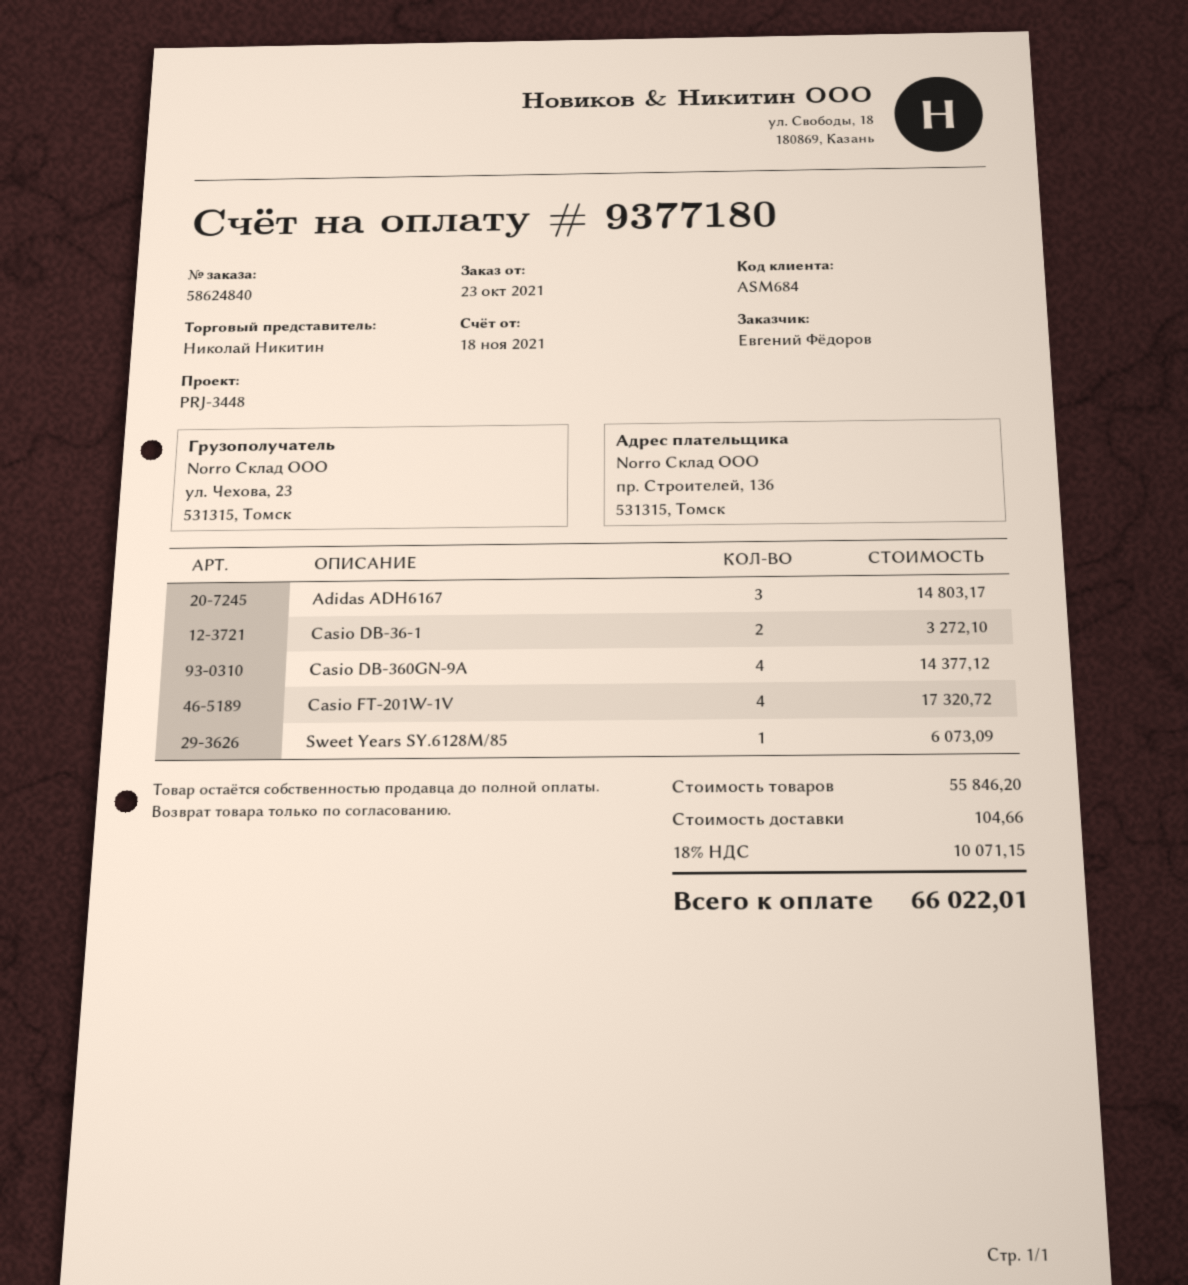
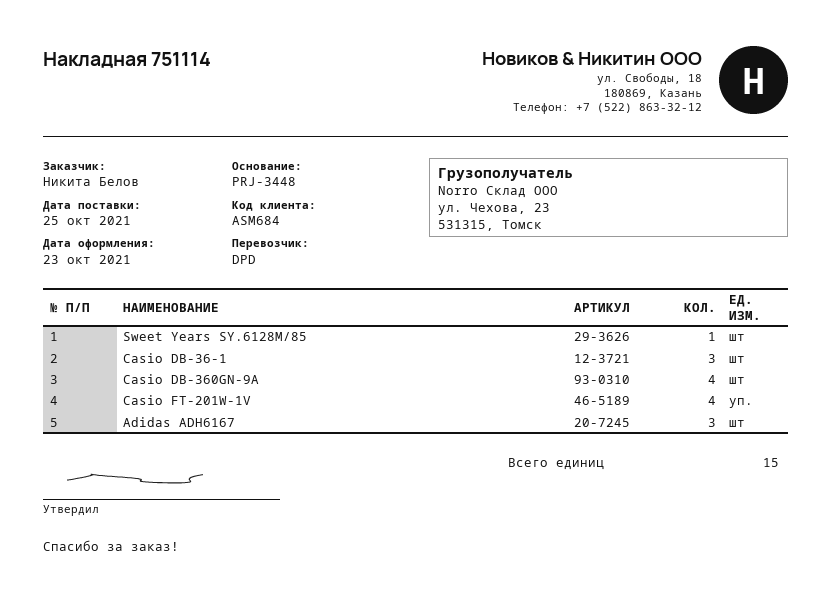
ordered by: Евгений Фёдоров -> Никита Белов
Casio DB-36-1: 2 -> 3

